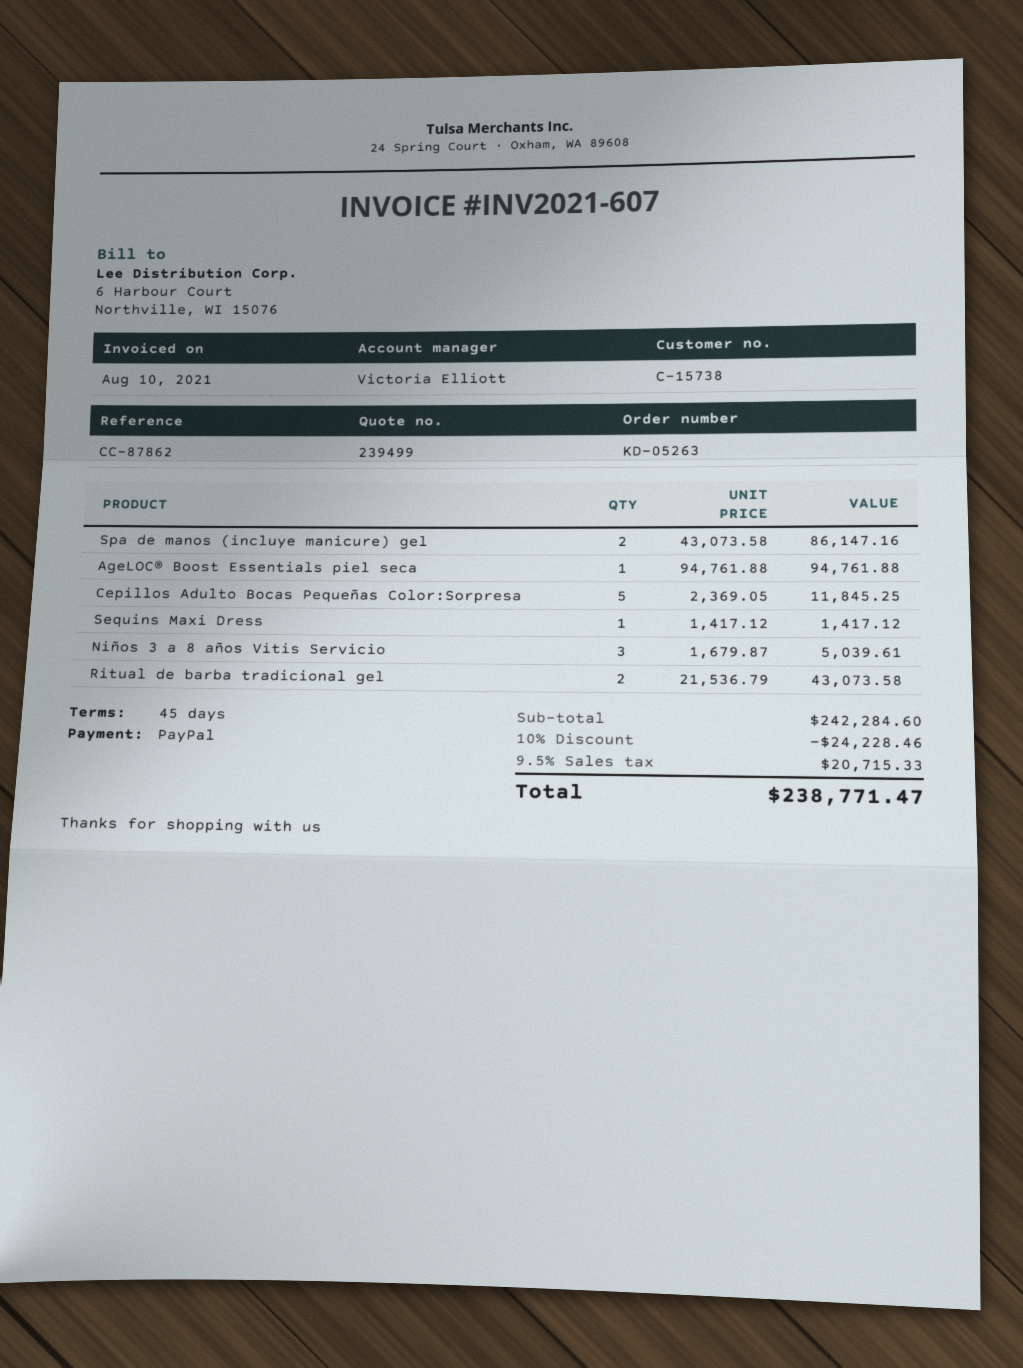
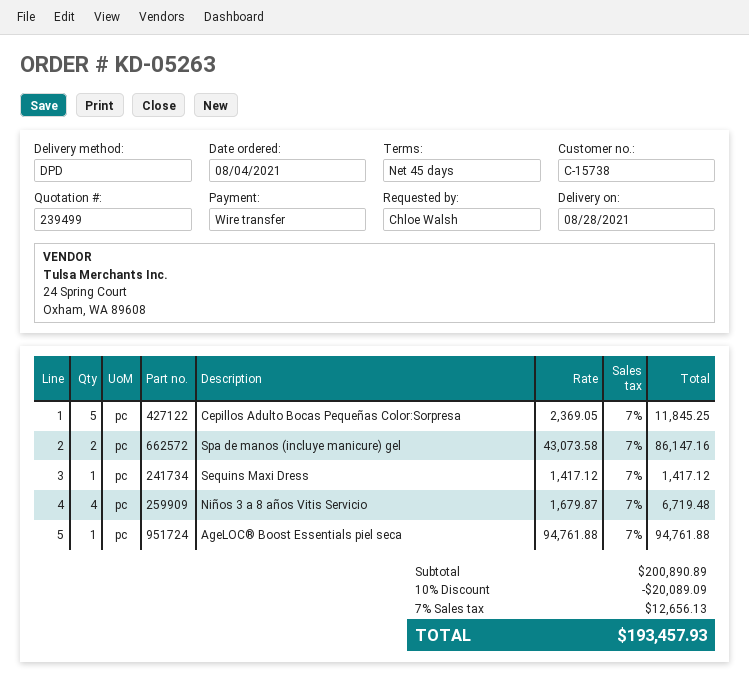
payment method: PayPal -> bank transfer
Niños 3 a 8 años Vitis Servicio: 3 x 1679.87 = 5039.61 -> 4 x 1679.87 = 6719.48
Ritual de barba tradicional gel: 2 x 21536.79 = 43073.58 -> none
subtotal: 242284.60 -> 200890.89
discount: 10% = 24228.46 -> 10% = 20089.09
tax: 9.5% = 20715.33 -> 7% = 12656.13
total: 238771.47 -> 193457.93

